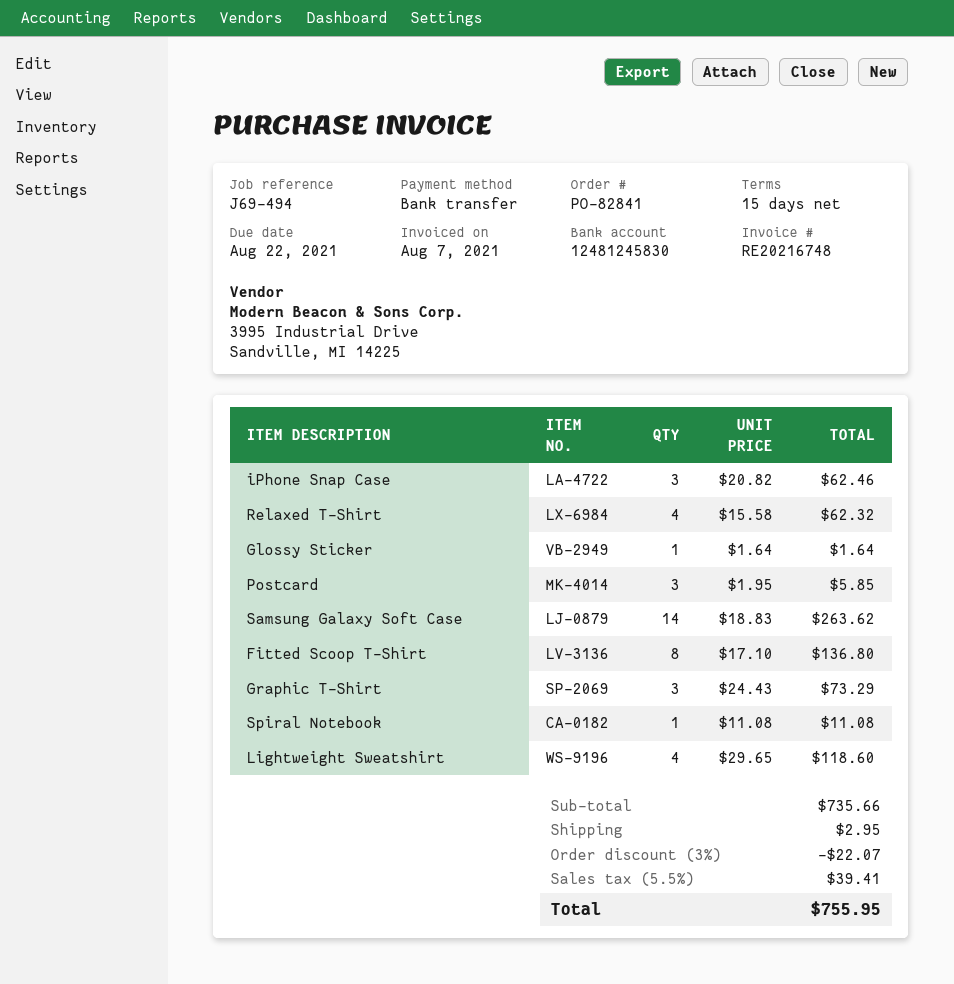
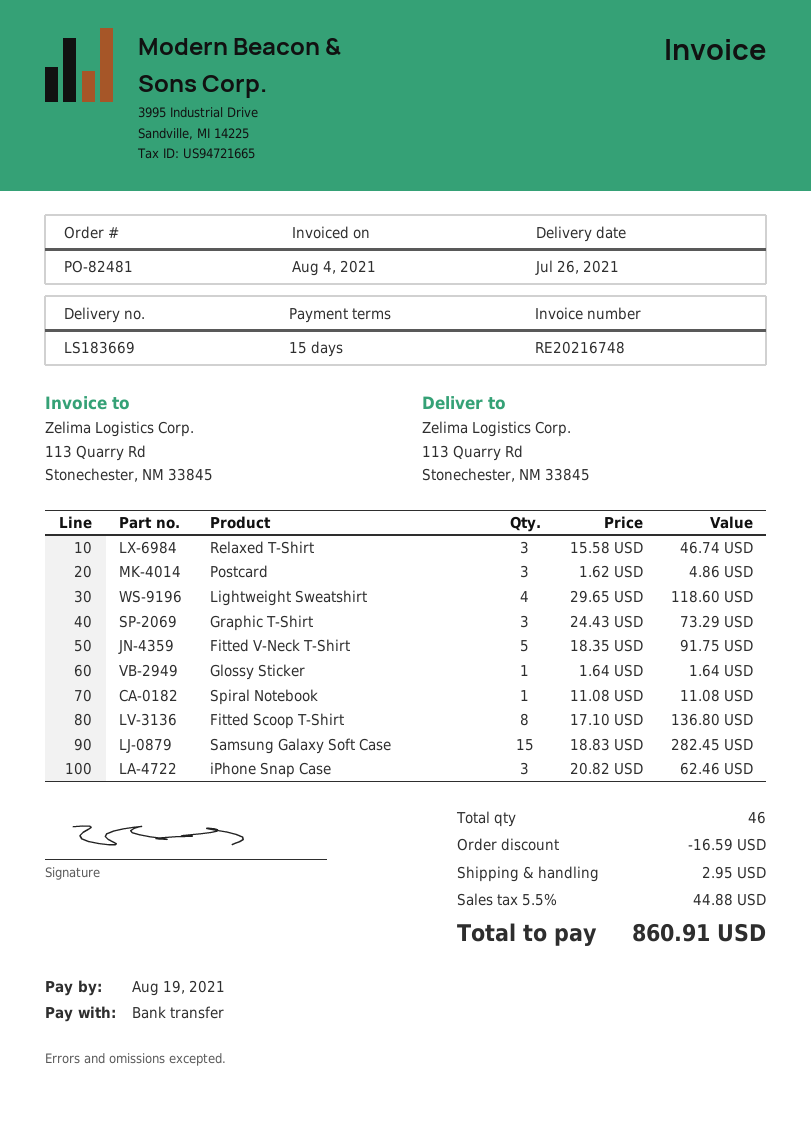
order number: PO-82841 -> PO-82481
invoice date: 2021-08-07 -> 2021-08-04
due date: 2021-08-22 -> 2021-08-19
Relaxed T-Shirt: 4 x 15.58 = 62.32 -> 3 x 15.58 = 46.74
Postcard: 3 x 1.95 = 5.85 -> 3 x 1.62 = 4.86
Samsung Galaxy Soft Case: 14 x 18.83 = 263.62 -> 15 x 18.83 = 282.45
Fitted V-Neck T-Shirt: none -> 5 x 18.35 = 91.75
discount: 22.07 -> 16.59
tax: 5.5% = 39.41 -> 5.5% = 44.88
total: 755.95 -> 860.91

